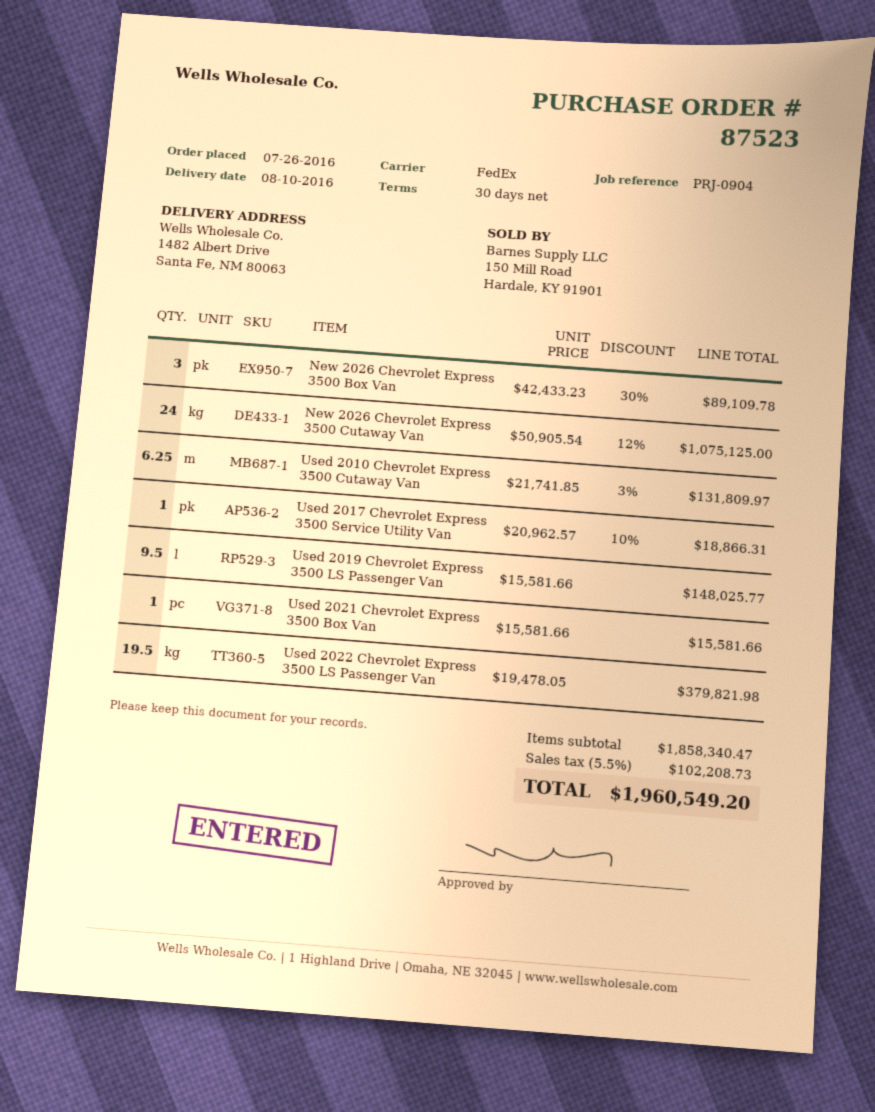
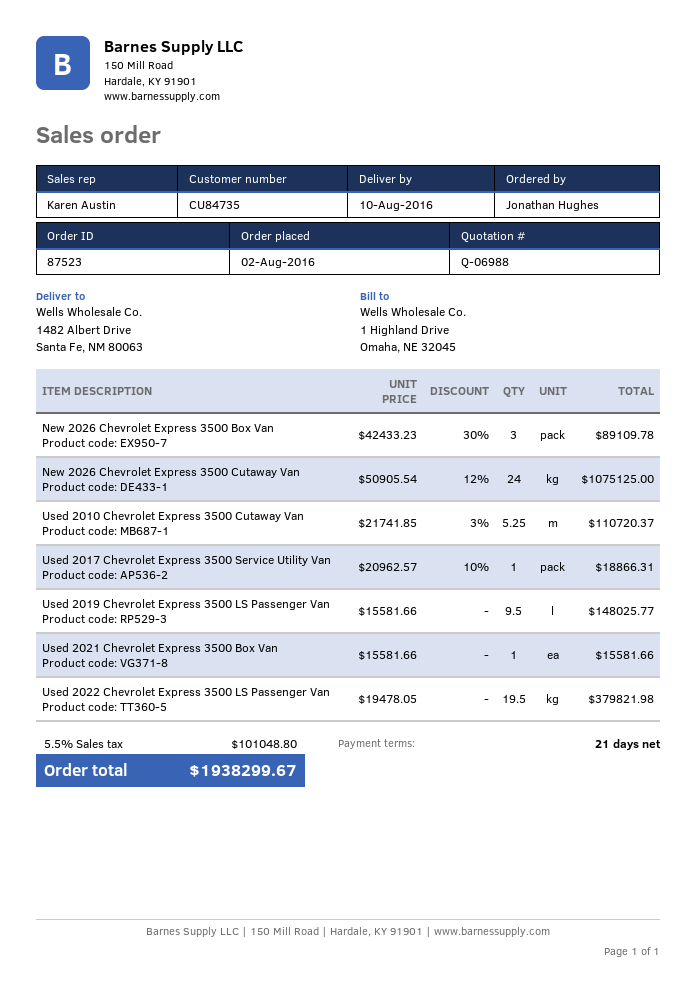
order date: 2016-07-26 -> 2016-08-02
payment terms: 30 days -> 21 days
Used 2010 Chevrolet Express 3500 Cutaway Van: 6.25 x 21741.85 - 3% = 131809.97 -> 5.25 x 21741.85 - 3% = 110720.37
tax: 5.5% = 102208.73 -> 5.5% = 101048.80
total: 1960549.20 -> 1938299.67

